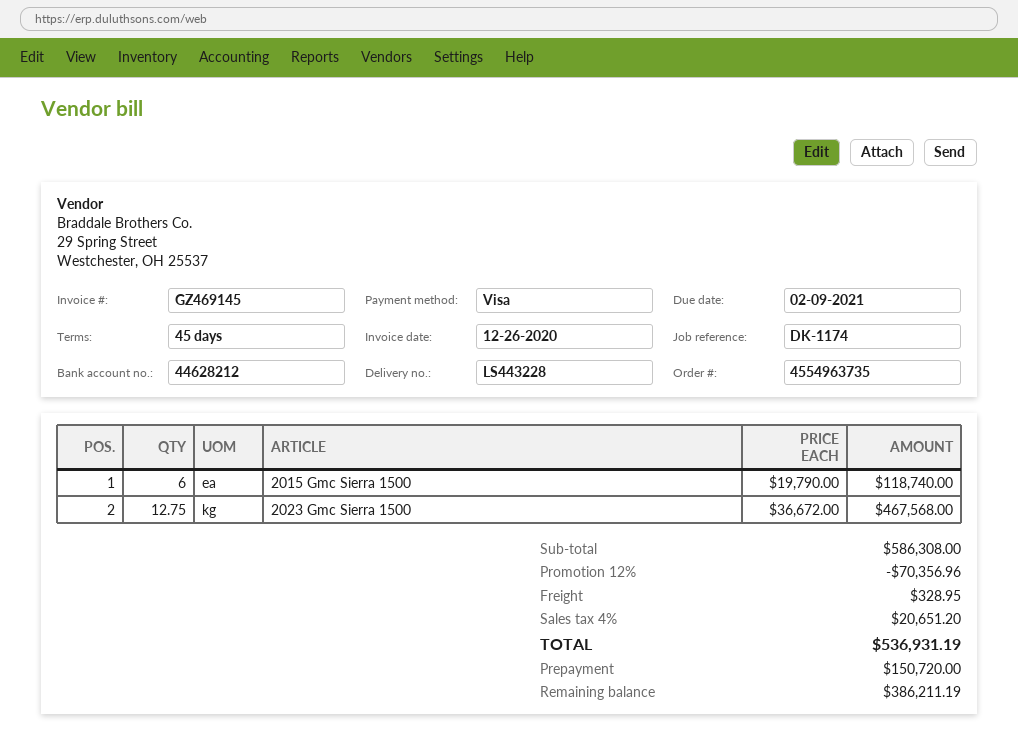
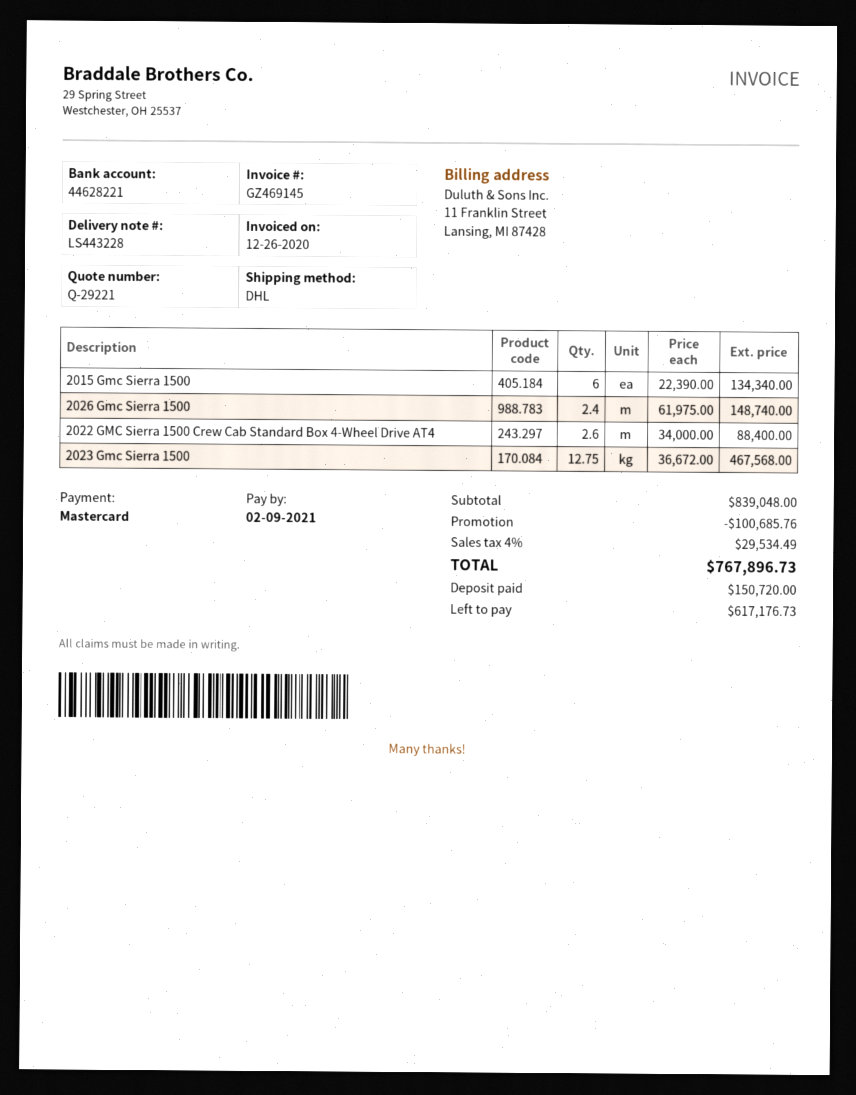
payment method: Visa -> Mastercard
bank account: 44628212 -> 44628221
2015 Gmc Sierra 1500: 6 x 19790.00 = 118740.00 -> 6 x 22390.00 = 134340.00
2026 Gmc Sierra 1500: none -> 2.4 x 61975.00 = 148740.00
2022 GMC Sierra 1500 Crew Cab Standard Box 4-Wheel Drive AT4: none -> 2.6 x 34000.00 = 88400.00
subtotal: 586308.00 -> 839048.00
discount: 70356.96 -> 100685.76
shipping: 328.95 -> none
tax: 4% = 20651.20 -> 4% = 29534.49
total: 536931.19 -> 767896.73
balance: 386211.19 -> 617176.73

